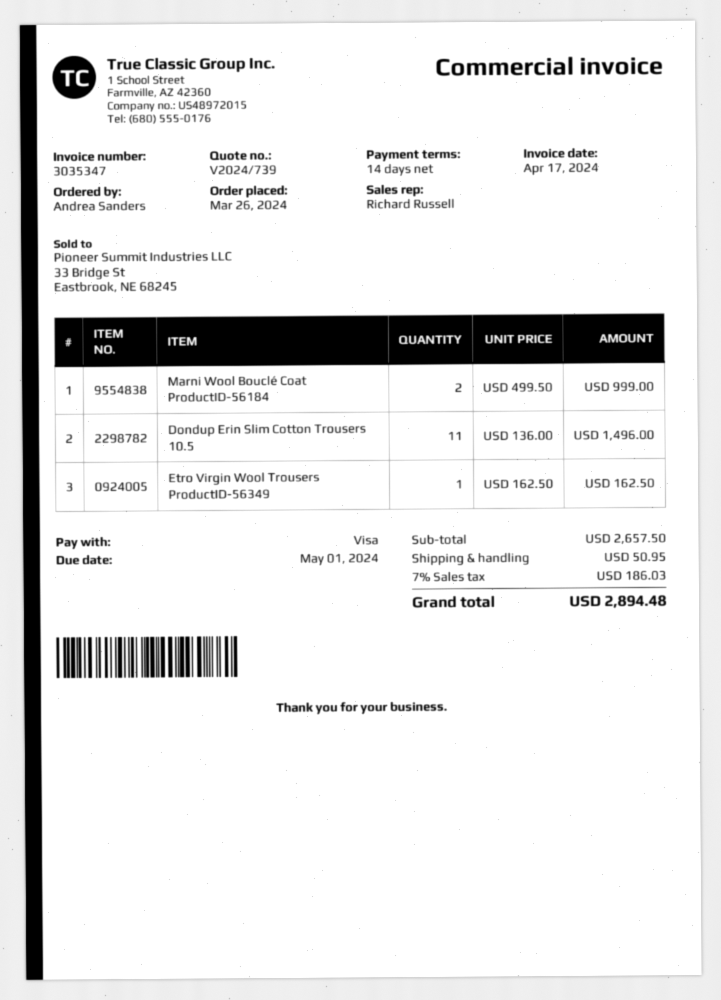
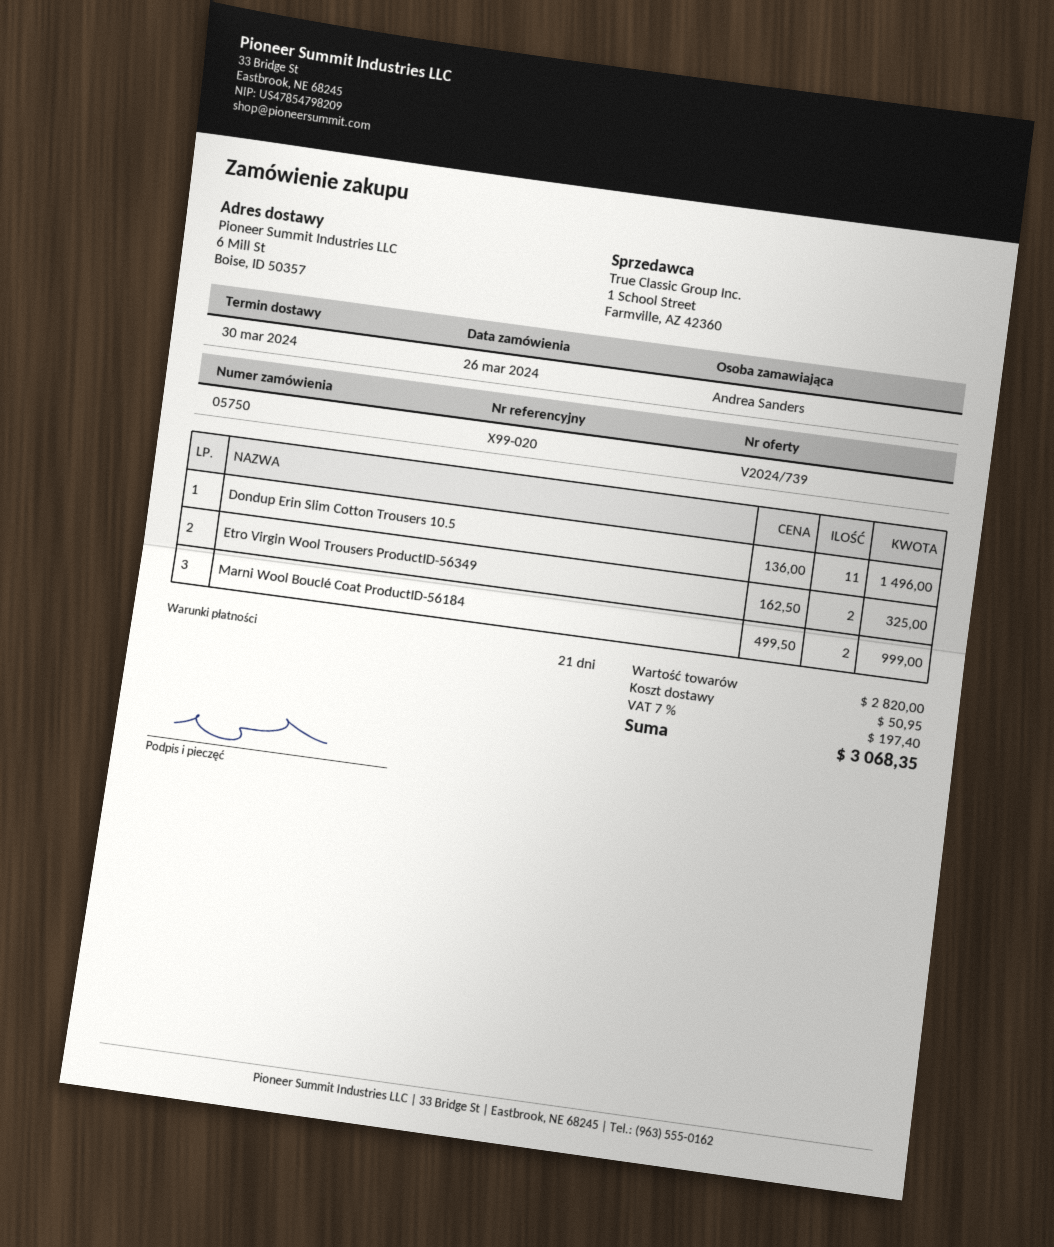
payment terms: 14 days -> 21 days
Etro Virgin Wool Trousers ProductID-56349: 1 x 162.50 = 162.50 -> 2 x 162.50 = 325.00
subtotal: 2657.50 -> 2820.00
tax: 7% = 186.03 -> 7% = 197.40
total: 2894.48 -> 3068.35

